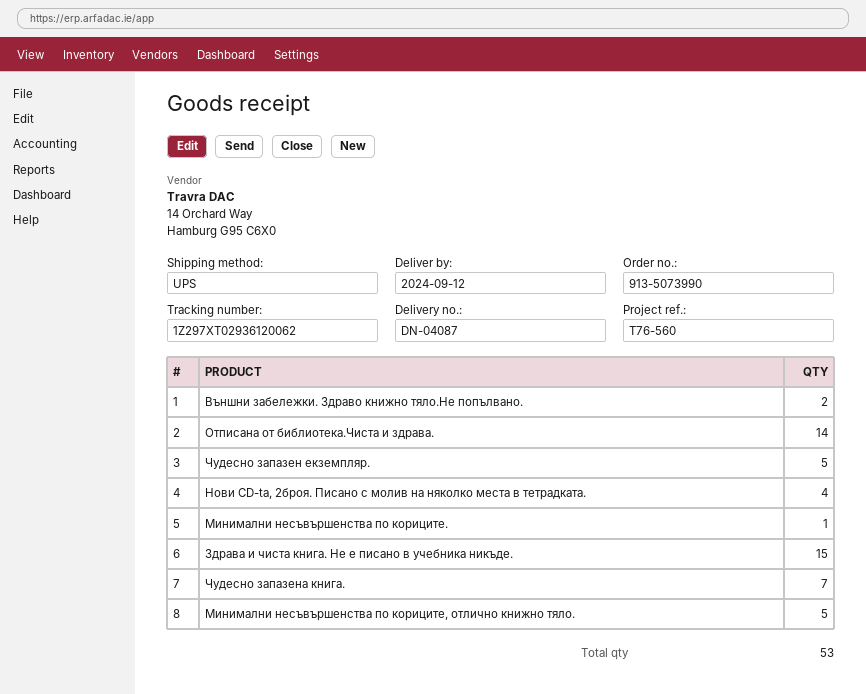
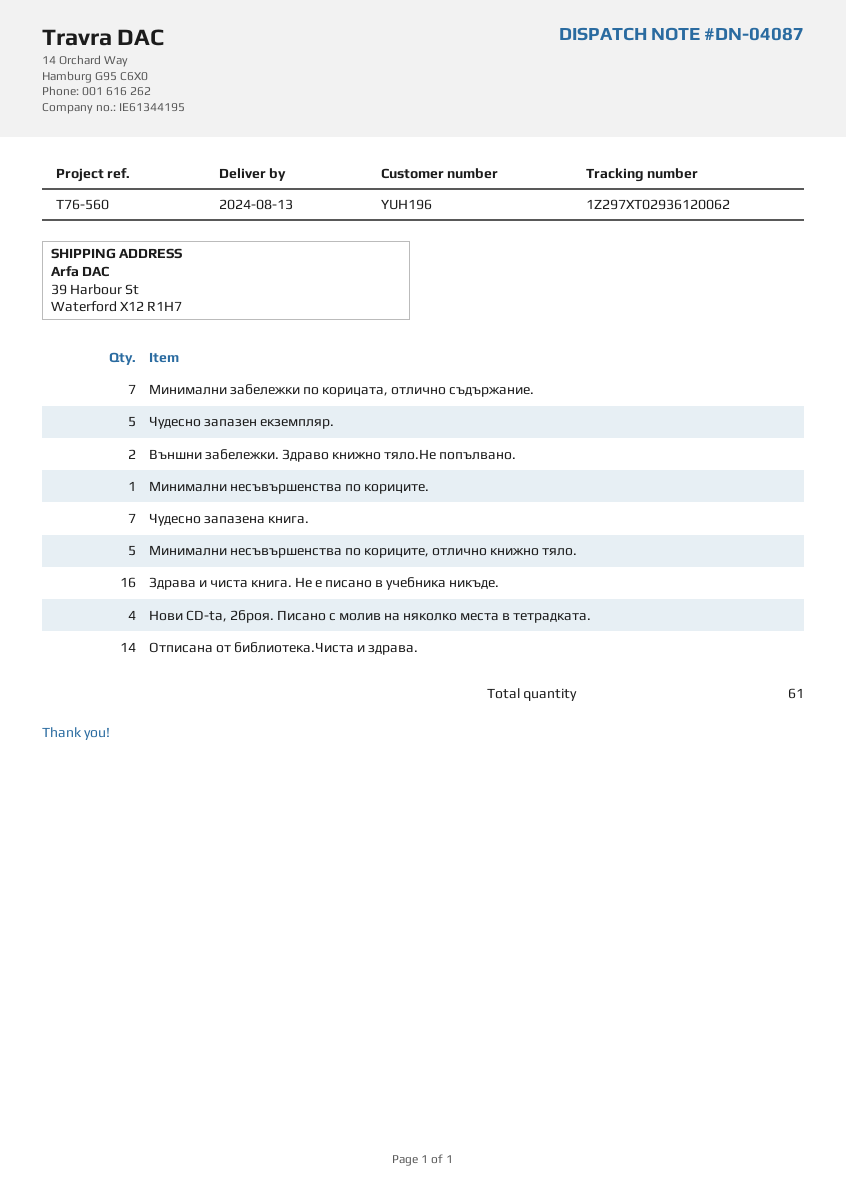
delivery date: 2024-09-12 -> 2024-08-13
Здрава и чиста книга. Не е писано в учебника никъде.: 15 -> 16
Минимални забележки по корицата, отлично съдържание.: none -> 7
total quantity: 53 -> 61

